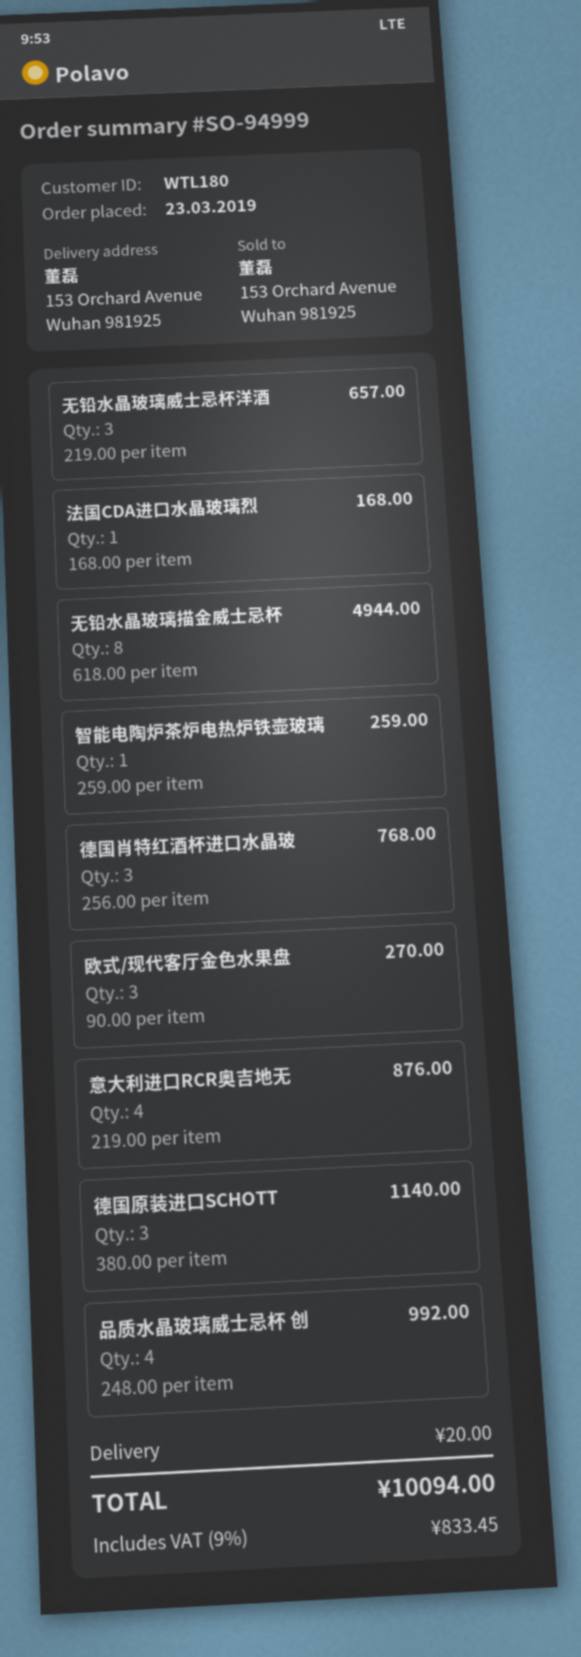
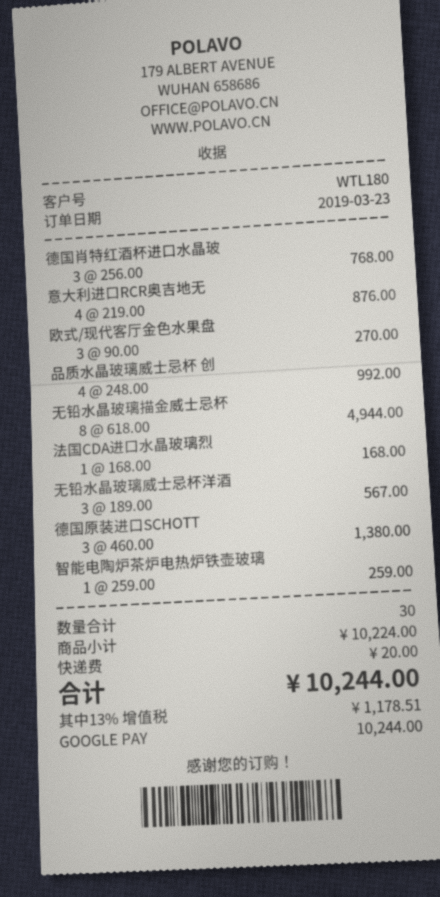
无铅水晶玻璃威士忌杯洋酒: 3 x 219.00 = 657.00 -> 3 x 189.00 = 567.00
德国原装进口SCHOTT: 3 x 380.00 = 1140.00 -> 3 x 460.00 = 1380.00
tax: 9% = 833.45 -> 13% = 1178.51
total: 10094.00 -> 10244.00

